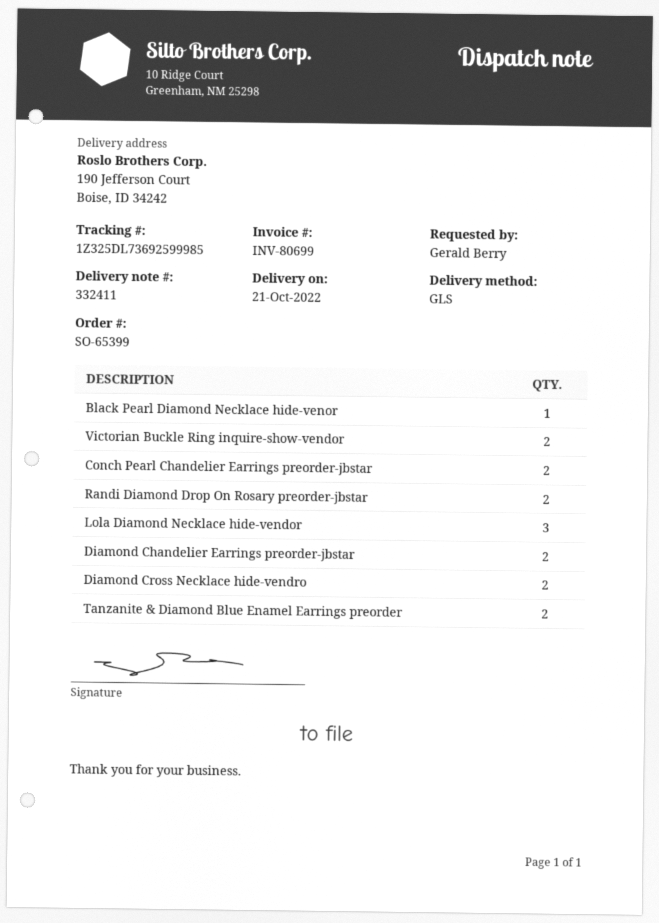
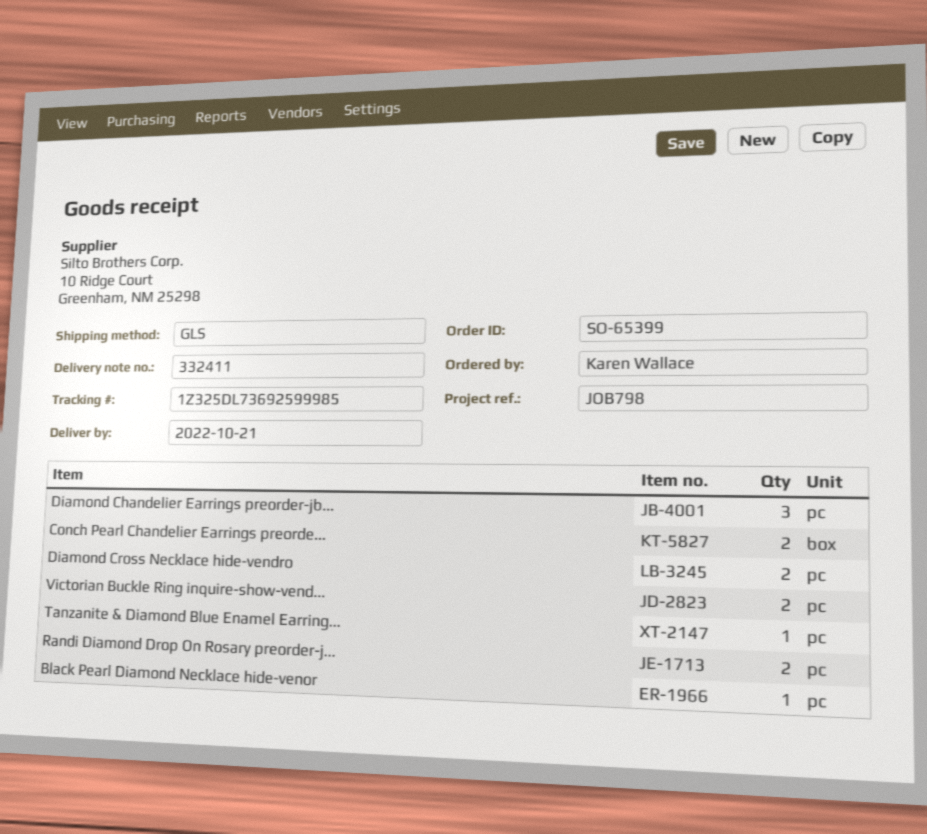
ordered by: Gerald Berry -> Karen Wallace
Lola Diamond Necklace hide-vendor: 3 -> none
Diamond Chandelier Earrings preorder-jbstar: 2 -> 3
Tanzanite & Diamond Blue Enamel Earrings preorder: 2 -> 1

